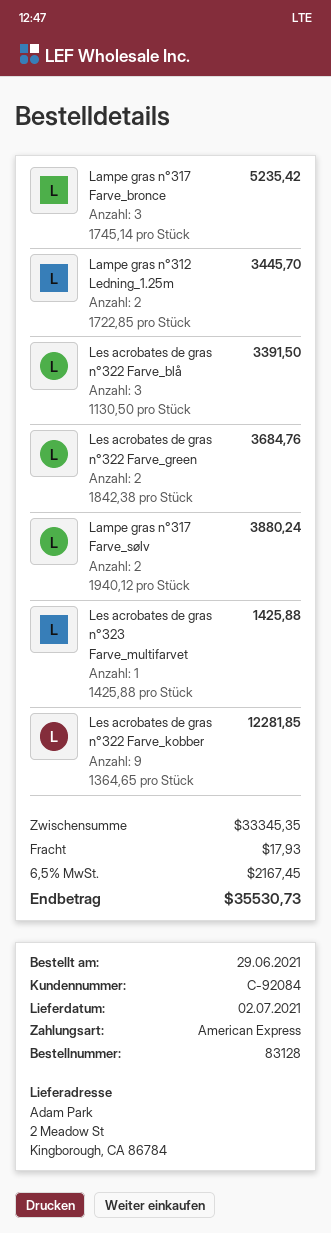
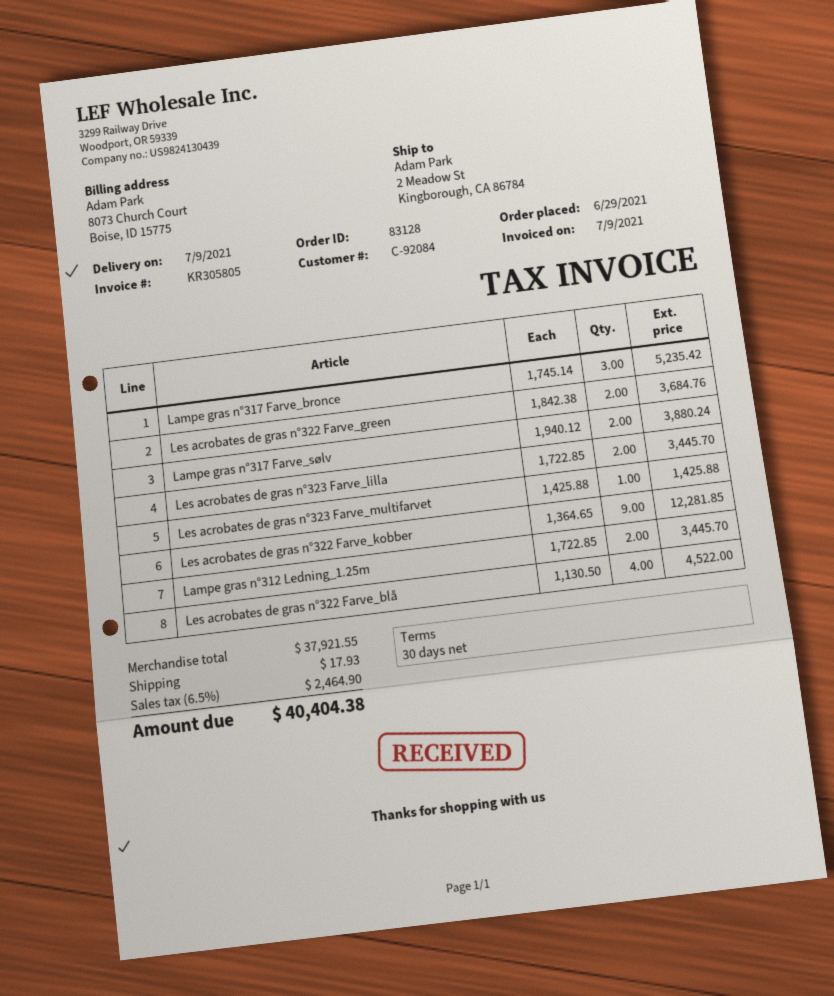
delivery date: 2021-07-02 -> 2021-07-09
Les acrobates de gras n°322 Farve_blå: 3 x 1130.50 = 3391.50 -> 4 x 1130.50 = 4522.00
Les acrobates de gras n°323 Farve_lilla: none -> 2 x 1722.85 = 3445.70
subtotal: 33345.35 -> 37921.55
tax: 6.5% = 2167.45 -> 6.5% = 2464.90
total: 35530.73 -> 40404.38

